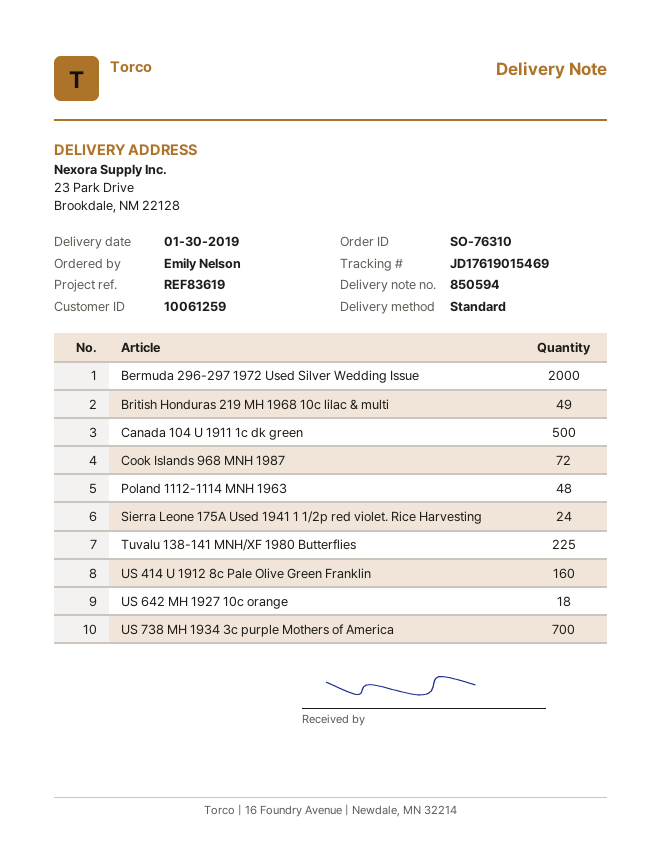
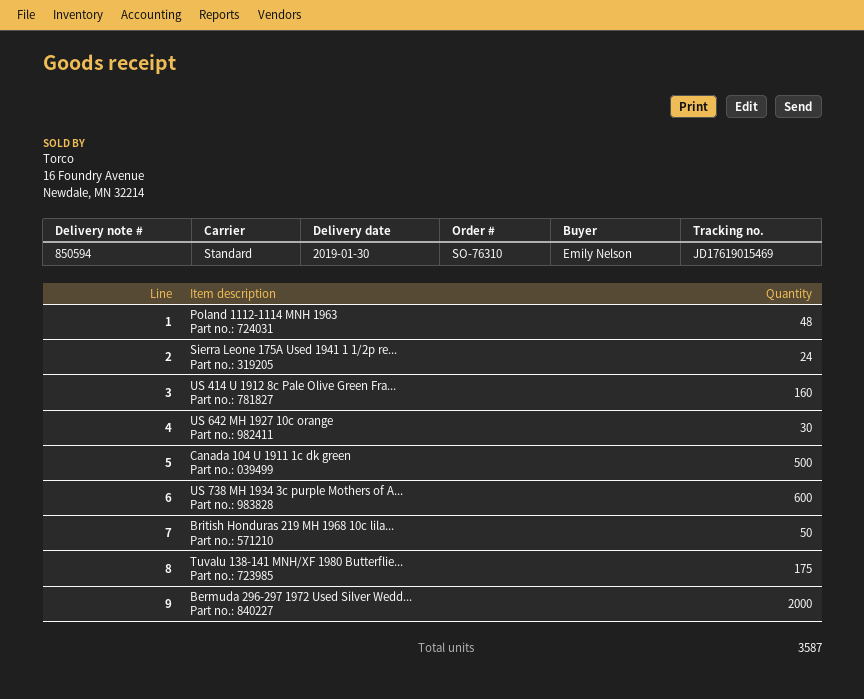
British Honduras 219 MH 1968 10c lilac & multi: 49 -> 50
Cook Islands 968 MNH 1987: 72 -> none
Tuvalu 138-141 MNH/XF 1980 Butterflies: 225 -> 175
US 642 MH 1927 10c orange: 18 -> 30
US 738 MH 1934 3c purple Mothers of America: 700 -> 600

